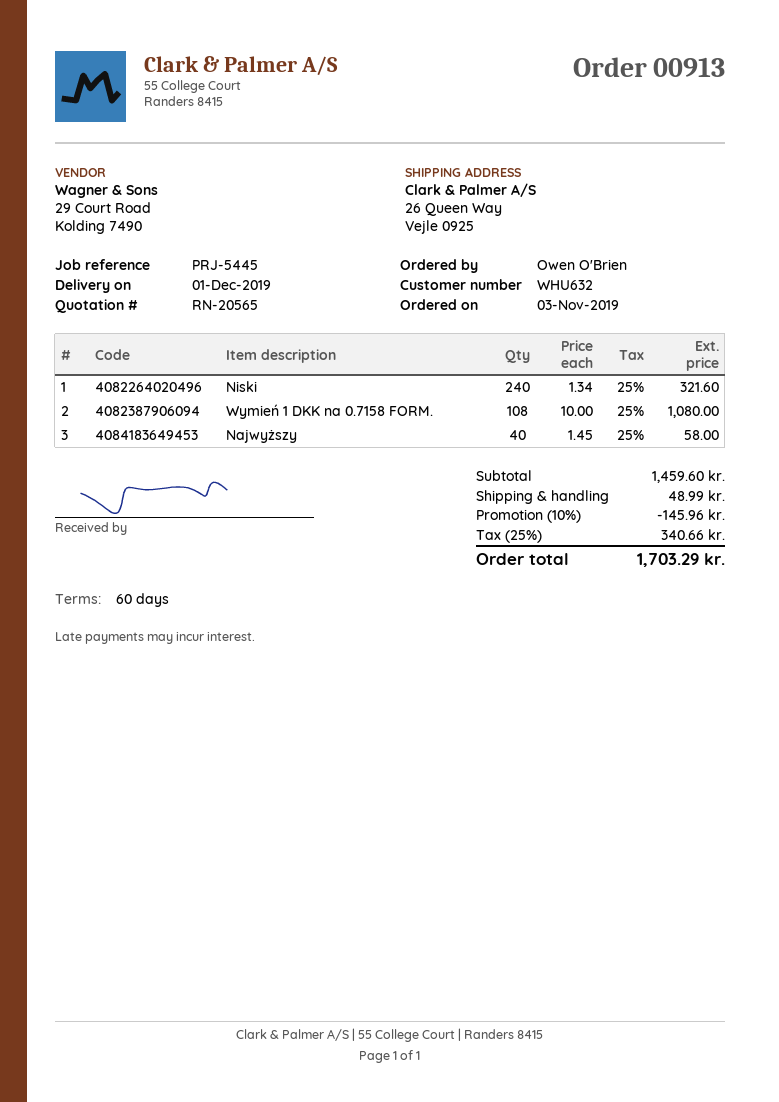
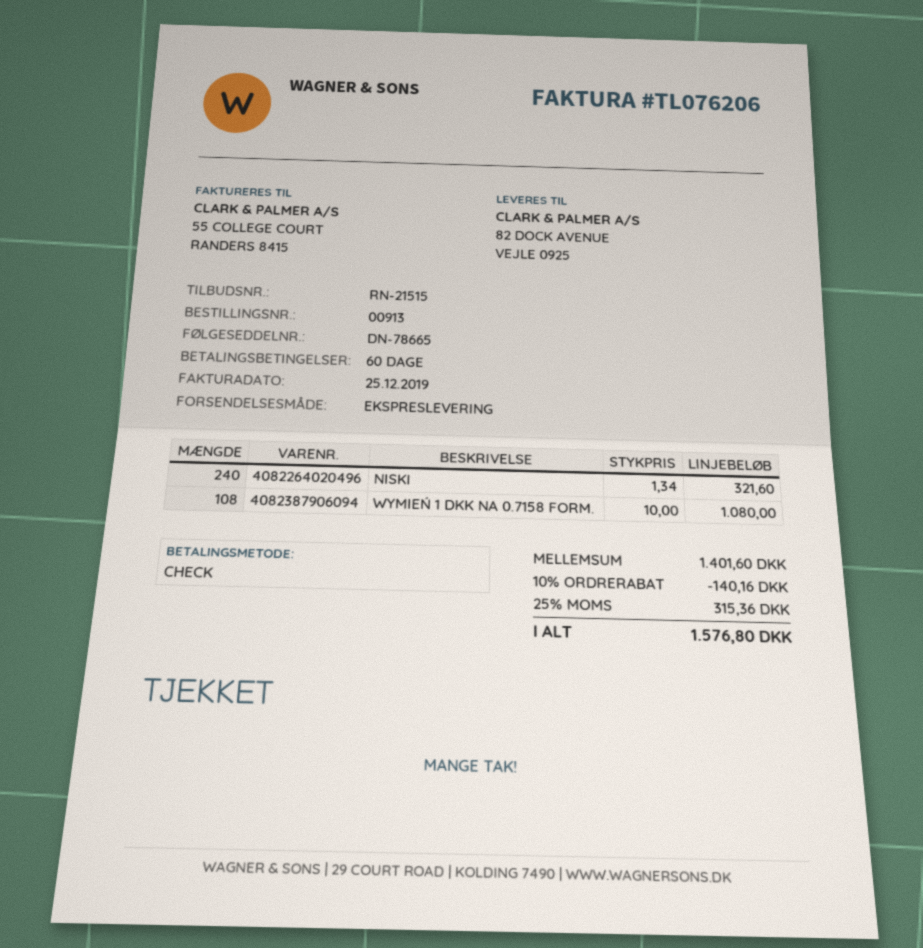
quote number: RN-20565 -> RN-21515
ship to: 26 Queen Way, Vejle 0925 -> 82 DOCK AVENUE, VEJLE 0925
Najwyższy: 40 x 1.45 = 58.00 -> none
subtotal: 1459.60 -> 1401.60
discount: 10% = 145.96 -> 10% = 140.16
shipping: 48.99 -> none
tax: 25% = 340.66 -> 25% = 315.36
total: 1703.29 -> 1576.80

